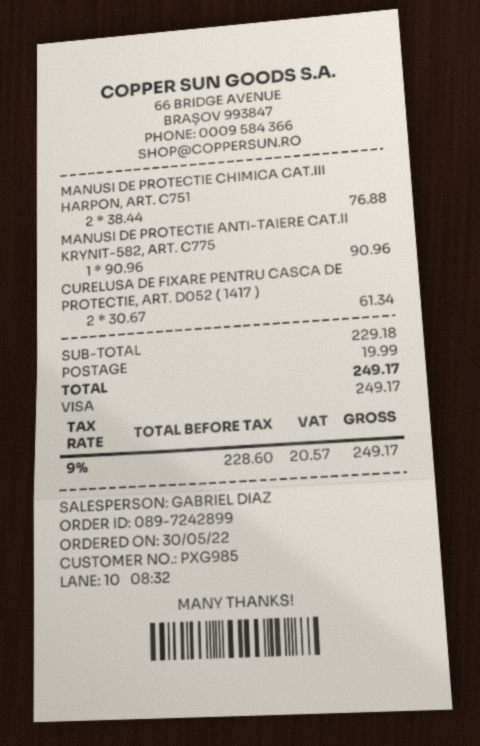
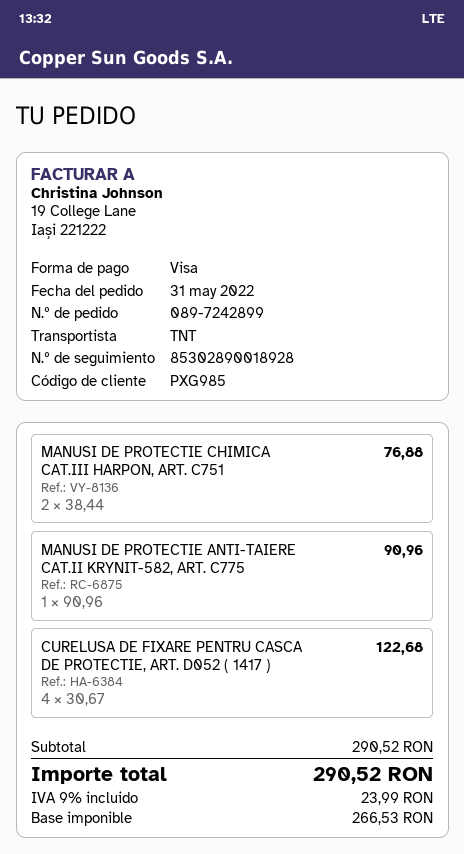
order date: 2022-05-30 -> 2022-05-31
CURELUSA DE FIXARE PENTRU CASCA DE PROTECTIE, ART. D052 ( 1417 ): 2 x 30.67 = 61.34 -> 4 x 30.67 = 122.68
subtotal: 229.18 -> 290.52
shipping: 19.99 -> none
net: 228.60 -> 266.53
tax: 9% = 20.57 -> 9% = 23.99
total: 249.17 -> 290.52

